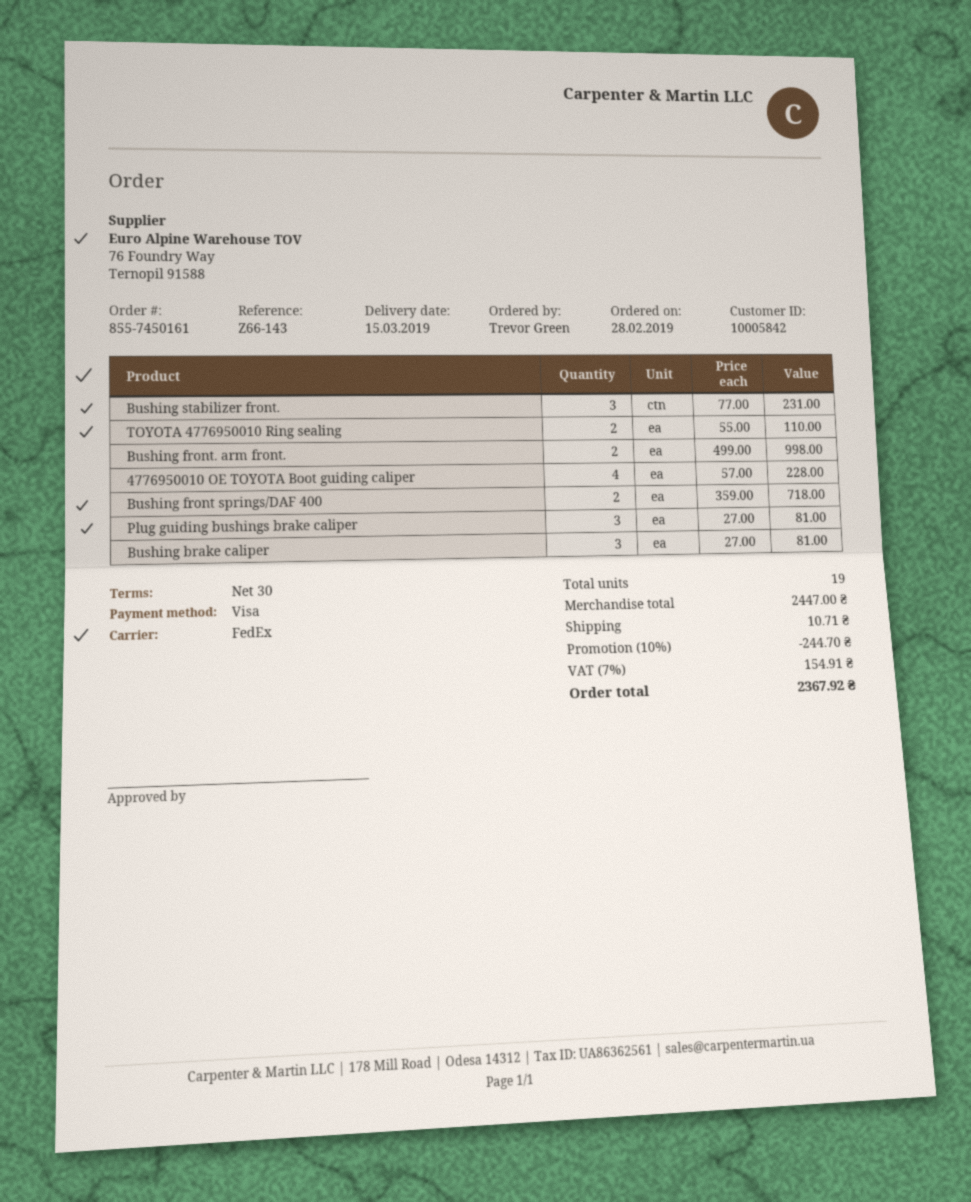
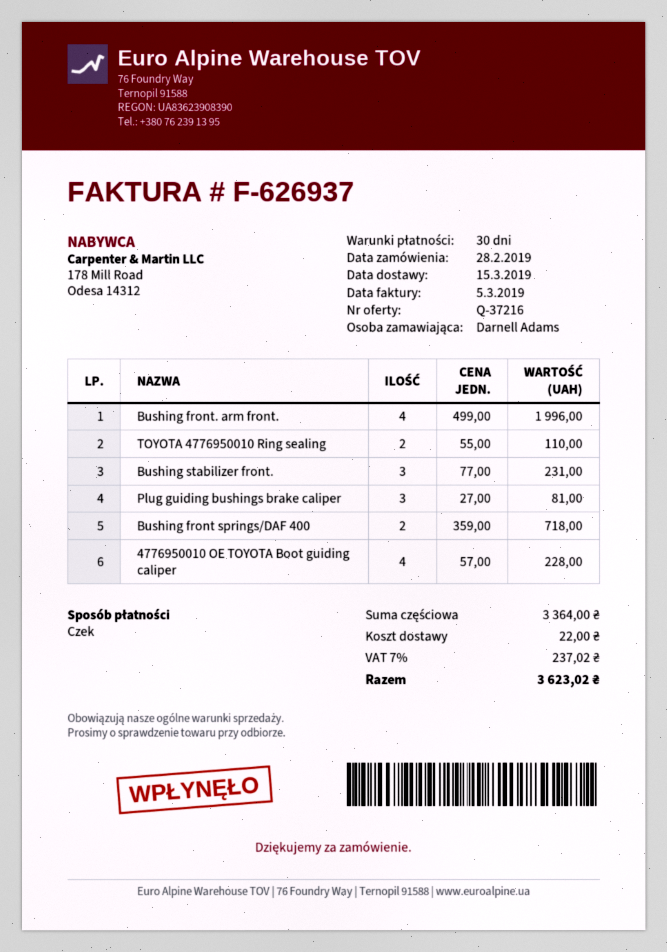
ordered by: Trevor Green -> Darnell Adams
payment method: Visa -> cheque
Bushing front. arm front.: 2 x 499.00 = 998.00 -> 4 x 499.00 = 1996.00
Bushing brake caliper: 3 x 27.00 = 81.00 -> none
subtotal: 2447.00 -> 3364.00
discount: 10% = 244.70 -> none
shipping: 10.71 -> 22.00
tax: 7% = 154.91 -> 7% = 237.02
total: 2367.92 -> 3623.02

